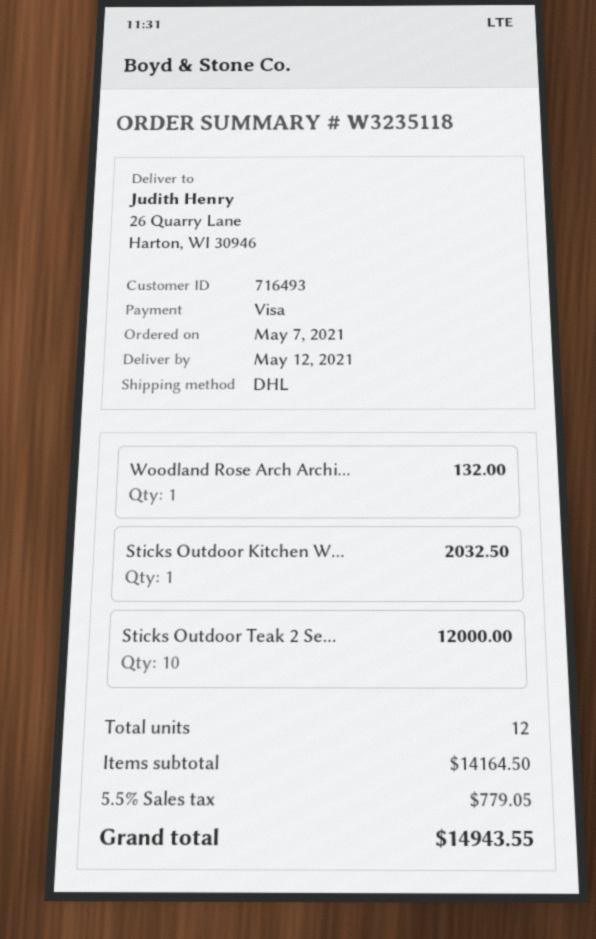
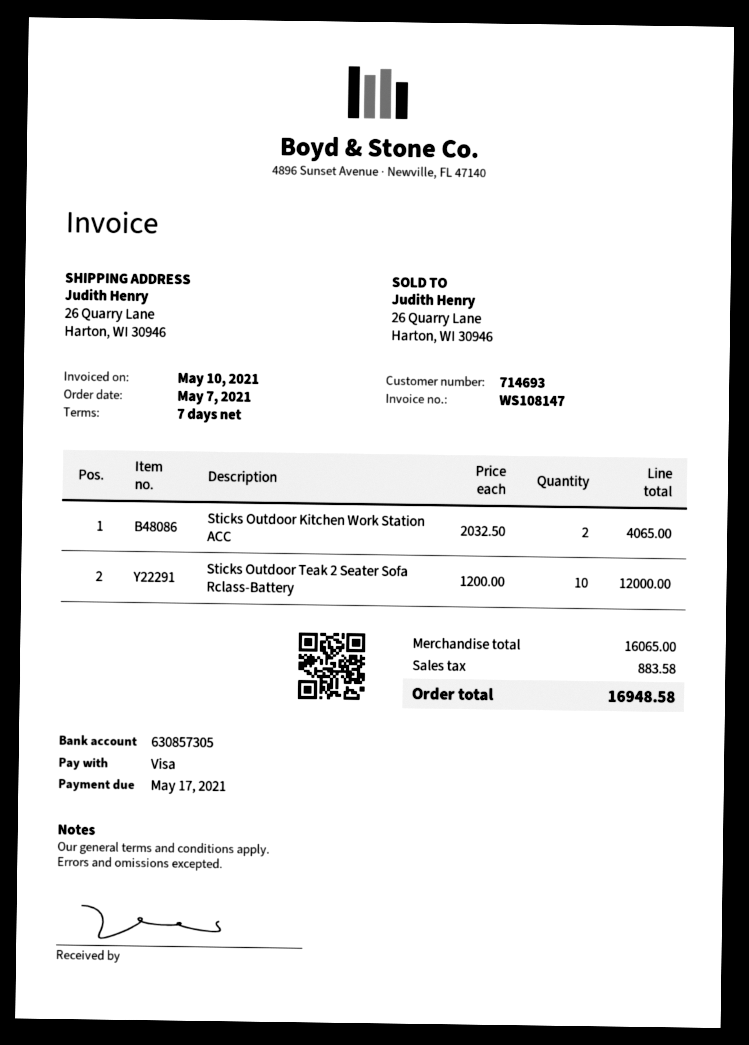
customer number: 716493 -> 714693
Woodland Rose Arch Archi...: 1 for 132.00 -> none
Sticks Outdoor Kitchen W...: 1 for 2032.50 -> 2 for 4065.00
subtotal: 14164.50 -> 16065.00
tax: 779.05 -> 883.58
total: 14943.55 -> 16948.58

